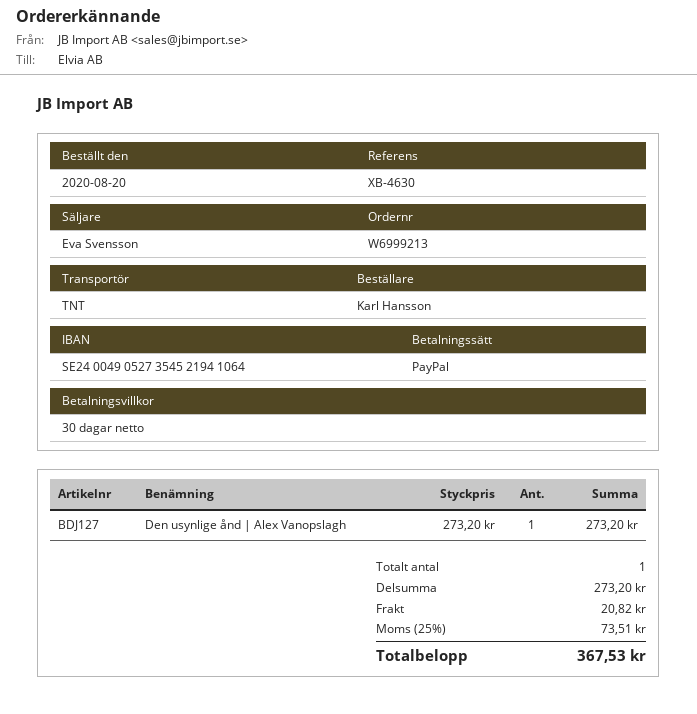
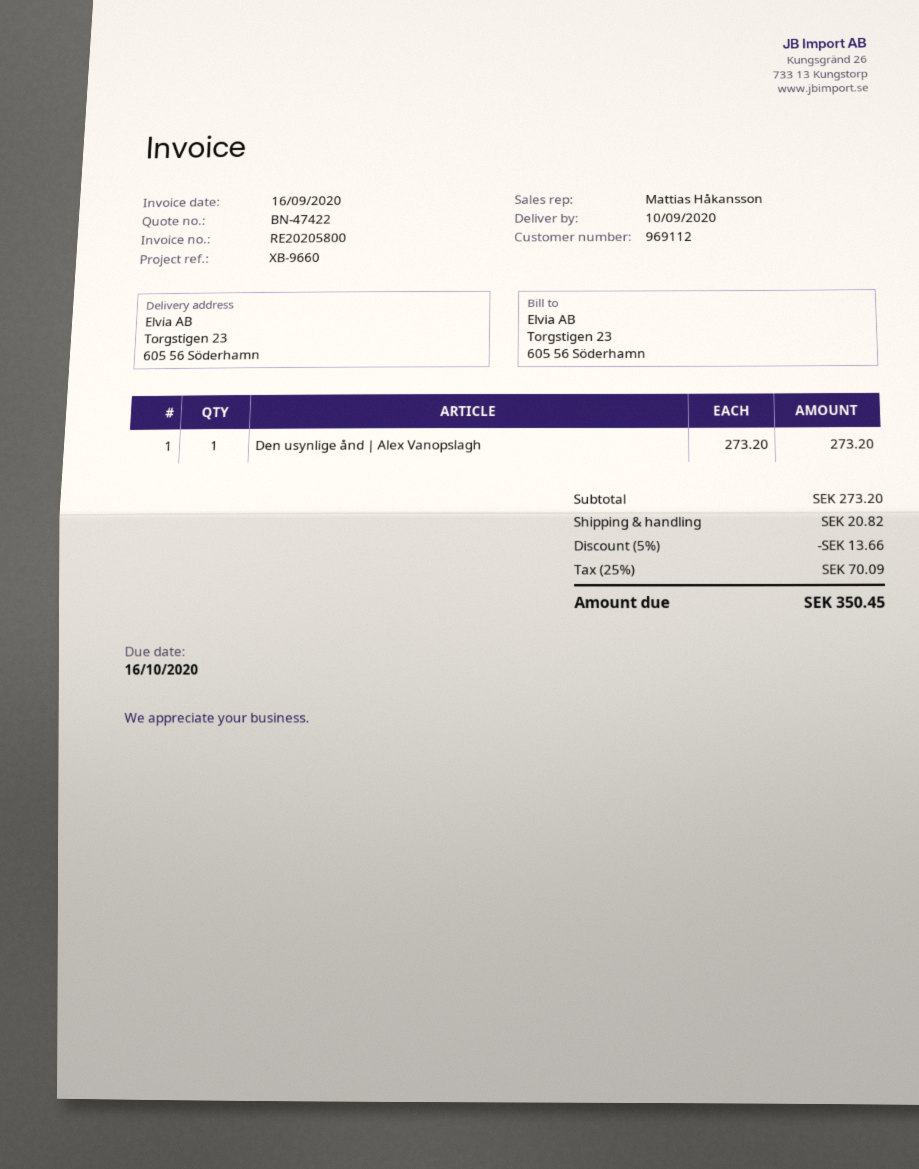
reference: XB-4630 -> XB-9660
sales rep: Eva Svensson -> Mattias Håkansson
discount: none -> 5% = 13.66
tax: 25% = 73.51 -> 25% = 70.09
total: 367.53 -> 350.45

